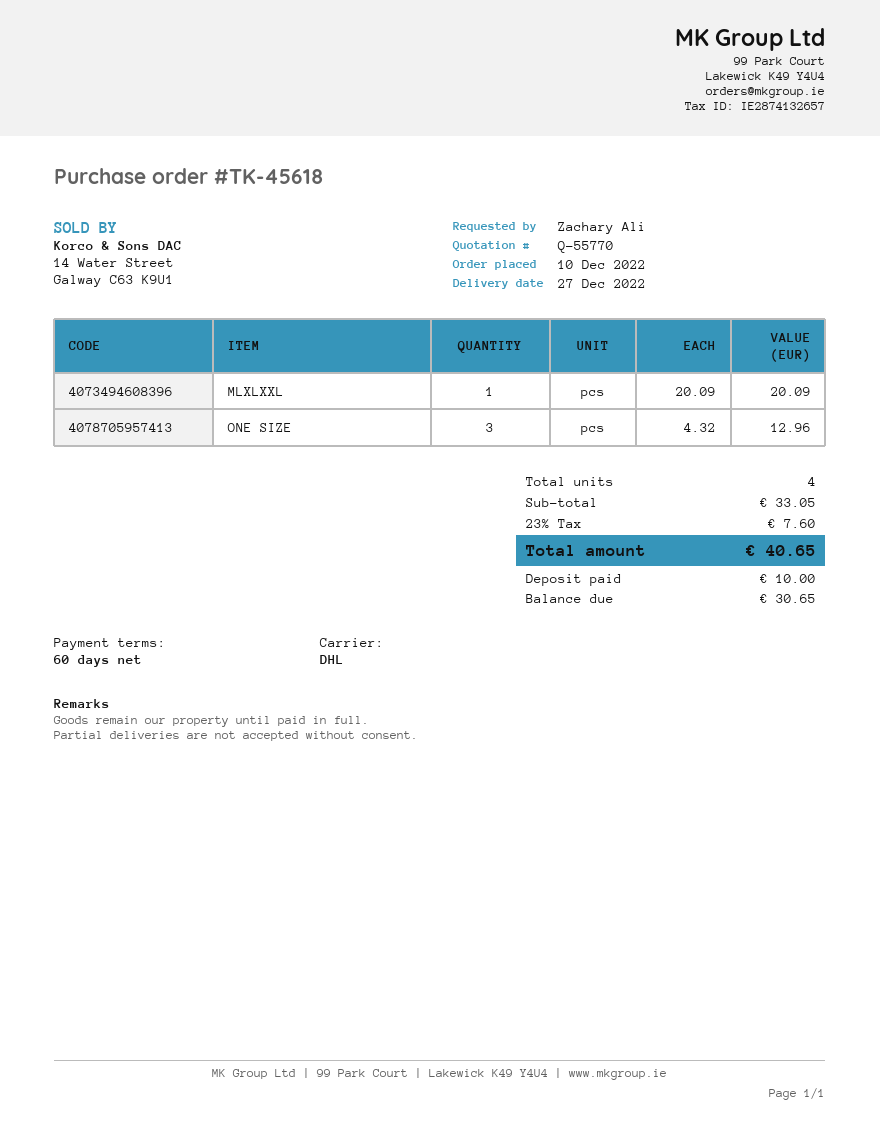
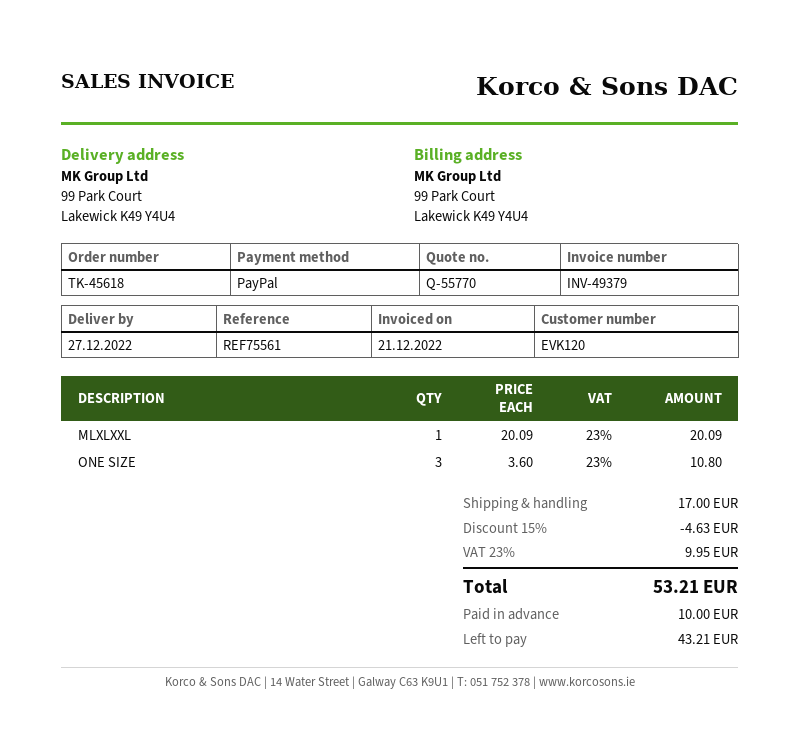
ONE SIZE: 3 x 4.32 = 12.96 -> 3 x 3.60 = 10.80
discount: none -> 15% = 4.63
shipping: none -> 17.00
tax: 23% = 7.60 -> 23% = 9.95
total: 40.65 -> 53.21
balance: 30.65 -> 43.21

